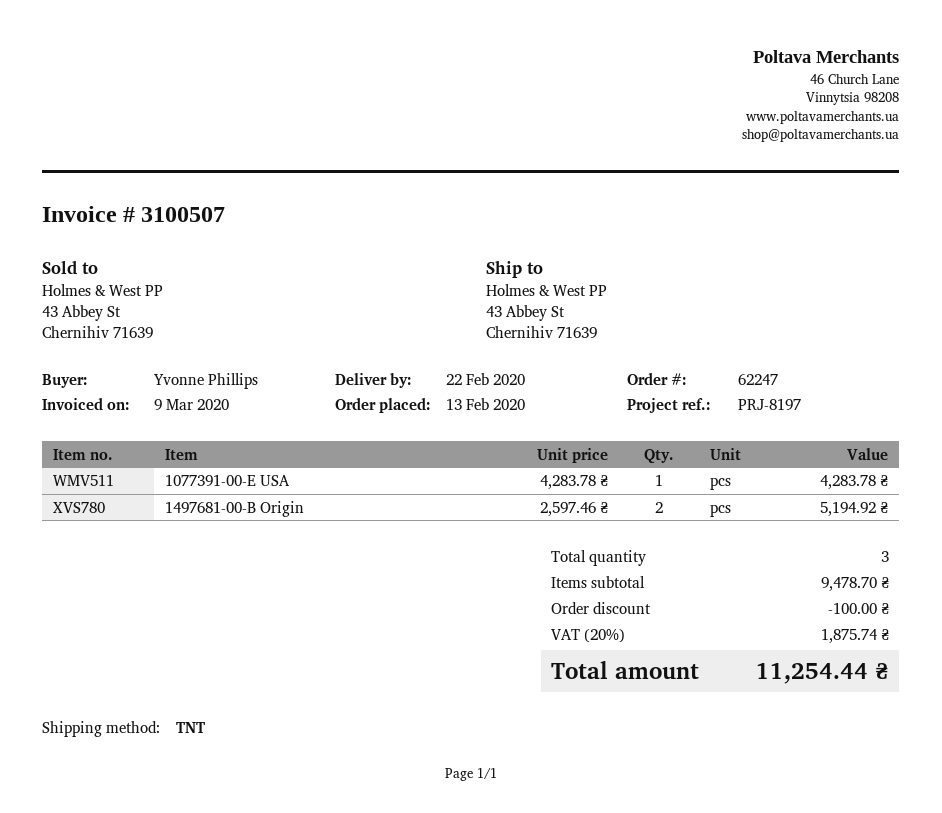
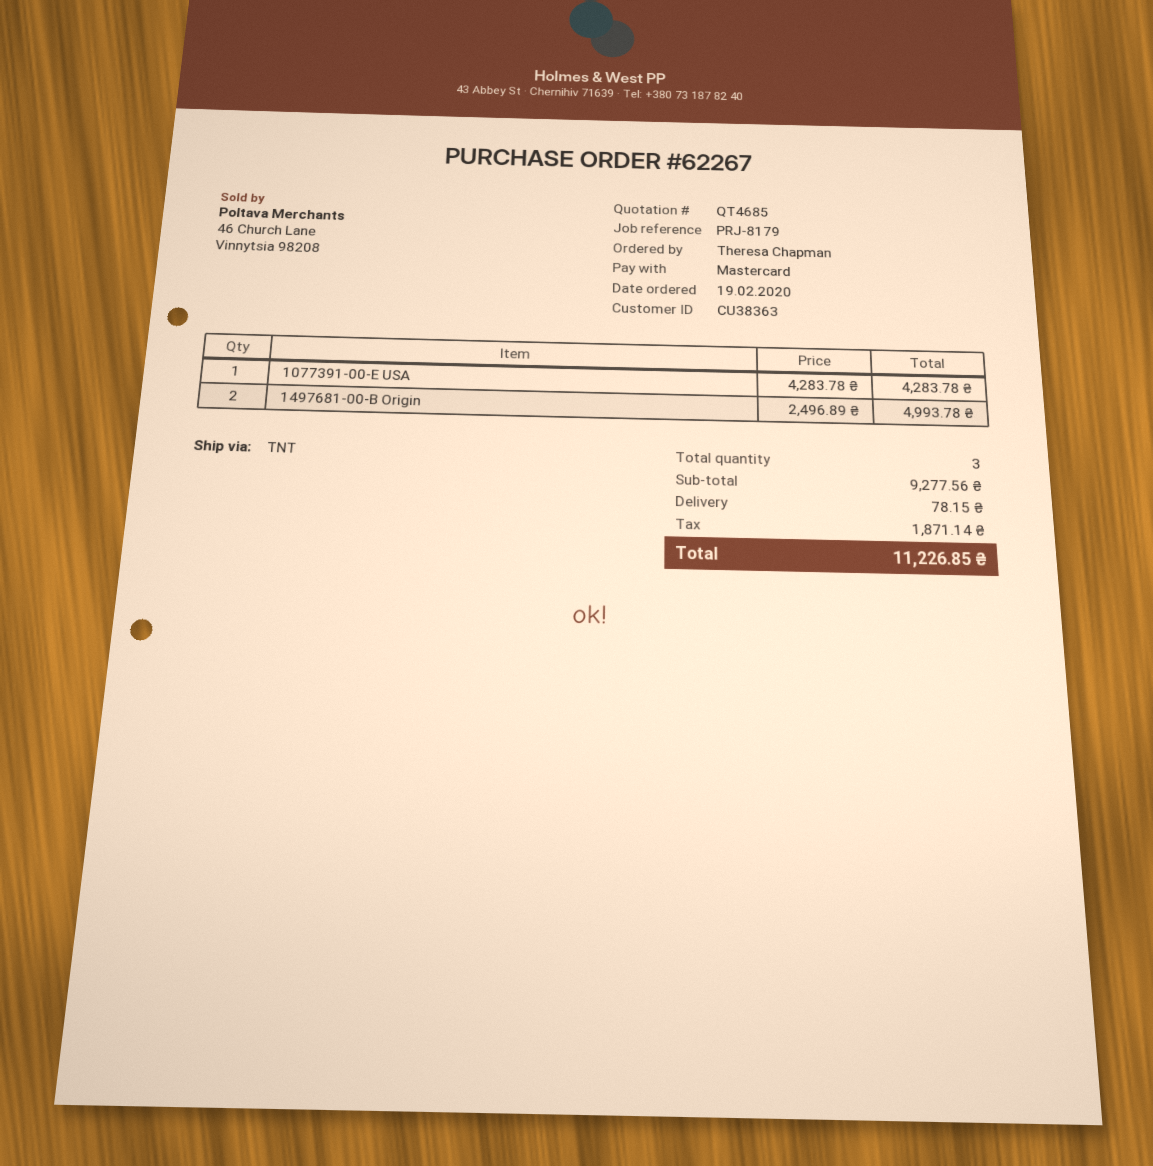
order number: 62247 -> 62267
order date: 2020-02-13 -> 2020-02-19
reference: PRJ-8197 -> PRJ-8179
ordered by: Yvonne Phillips -> Theresa Chapman
1497681-00-B Origin: 2 x 2597.46 = 5194.92 -> 2 x 2496.89 = 4993.78
subtotal: 9478.70 -> 9277.56
discount: 100.00 -> none
shipping: none -> 78.15
tax: 1875.74 -> 1871.14
total: 11254.44 -> 11226.85

